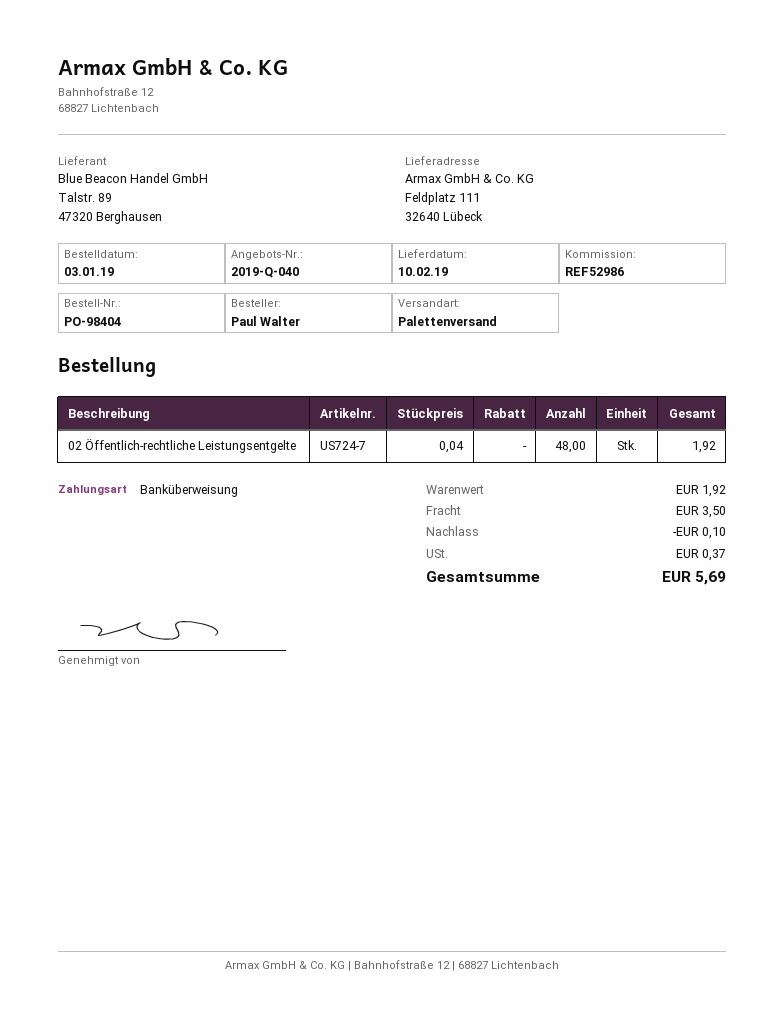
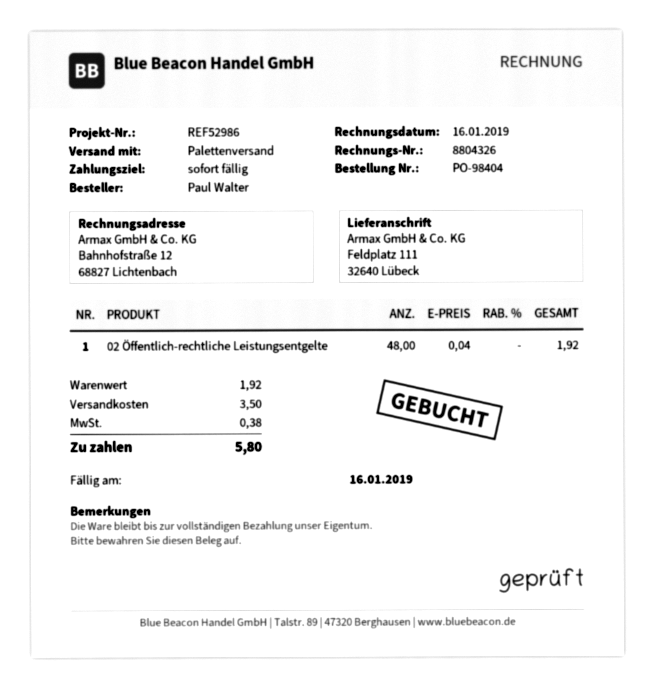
discount: 0.10 -> none
tax: 0.37 -> 0.38
total: 5.69 -> 5.80

